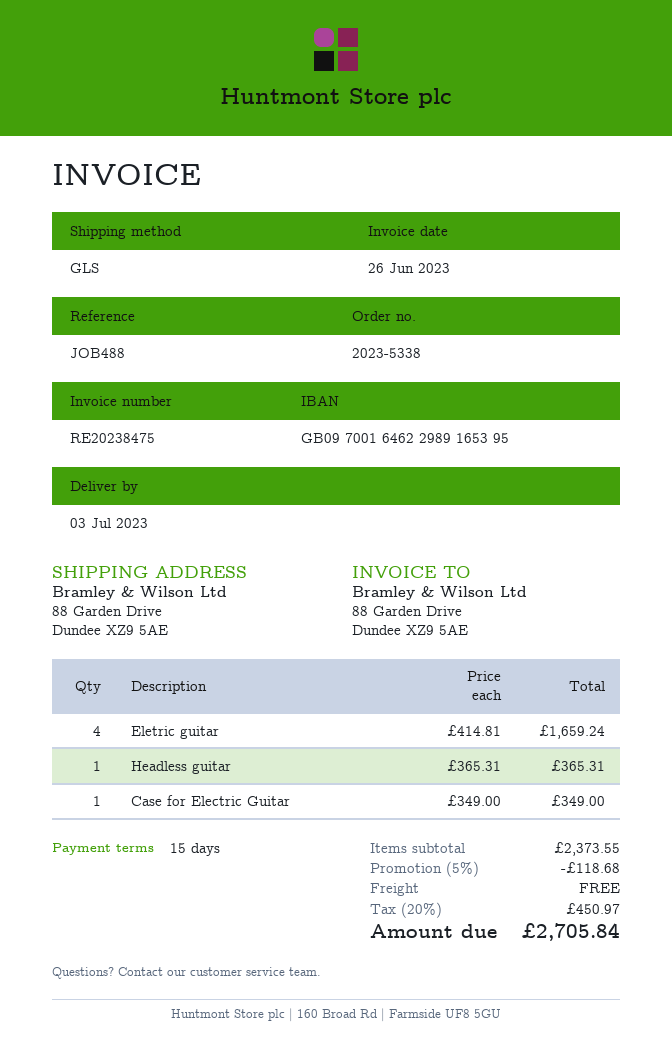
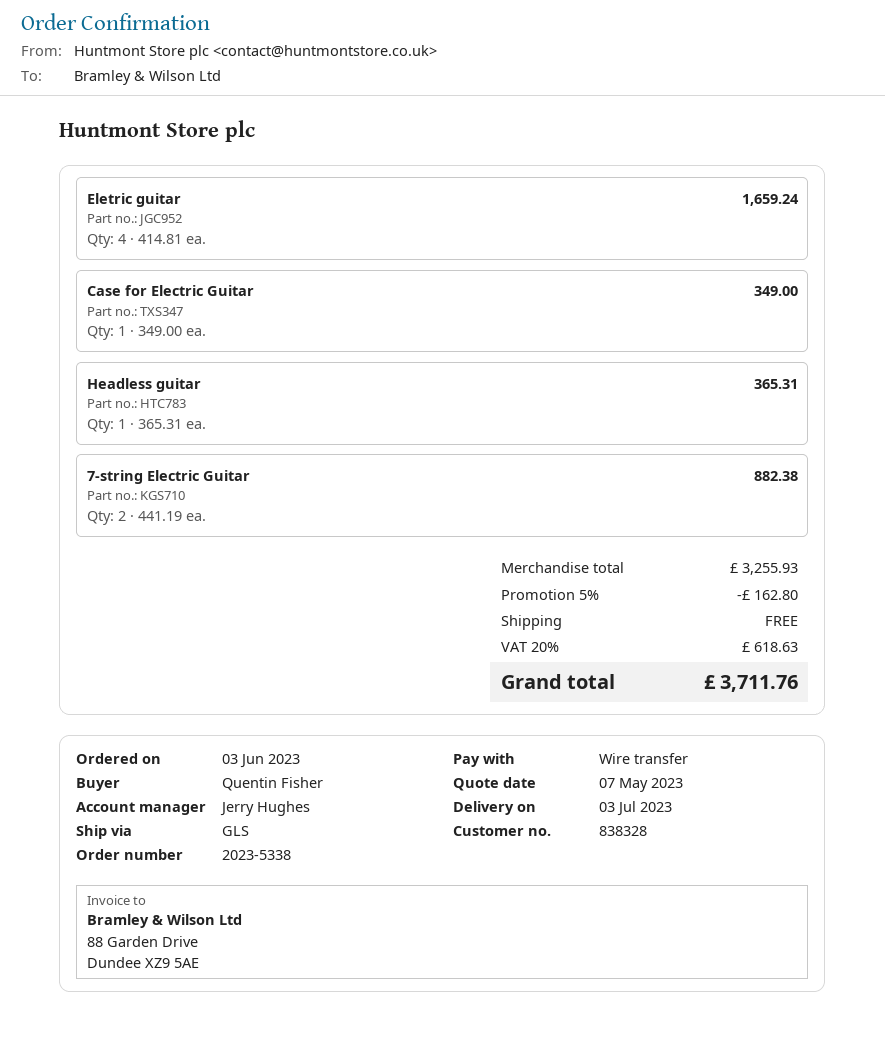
7-string Electric Guitar: none -> 2 x 441.19 = 882.38
subtotal: 2373.55 -> 3255.93
discount: 5% = 118.68 -> 5% = 162.80
tax: 20% = 450.97 -> 20% = 618.63
total: 2705.84 -> 3711.76

